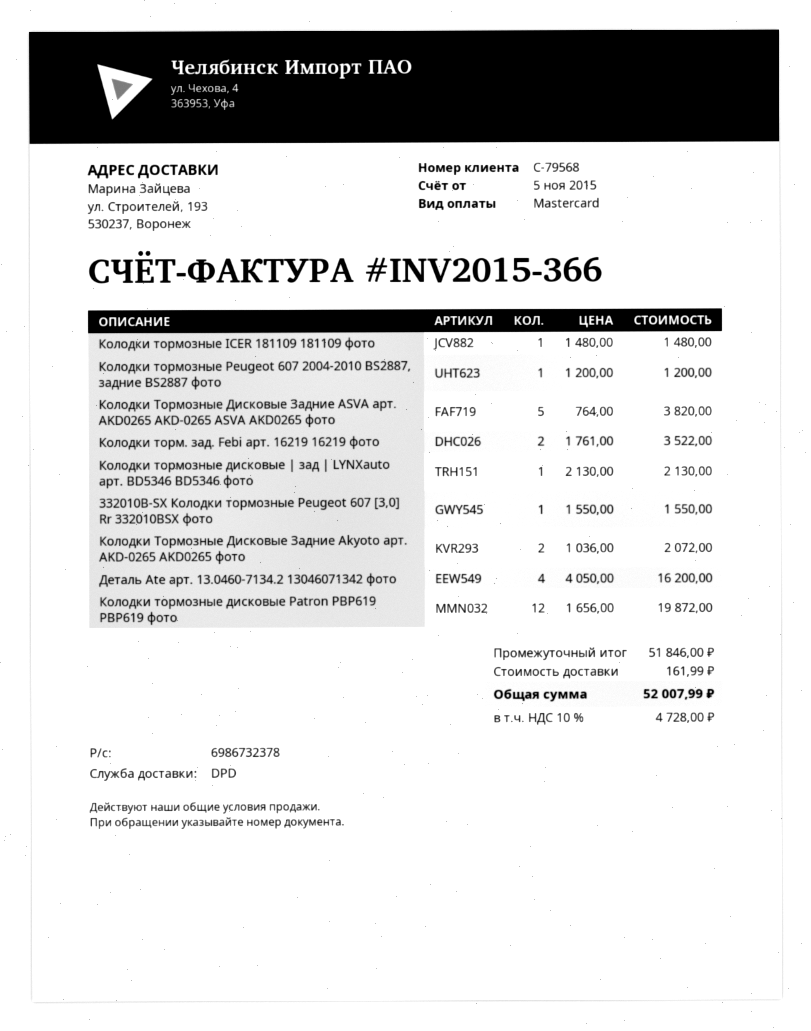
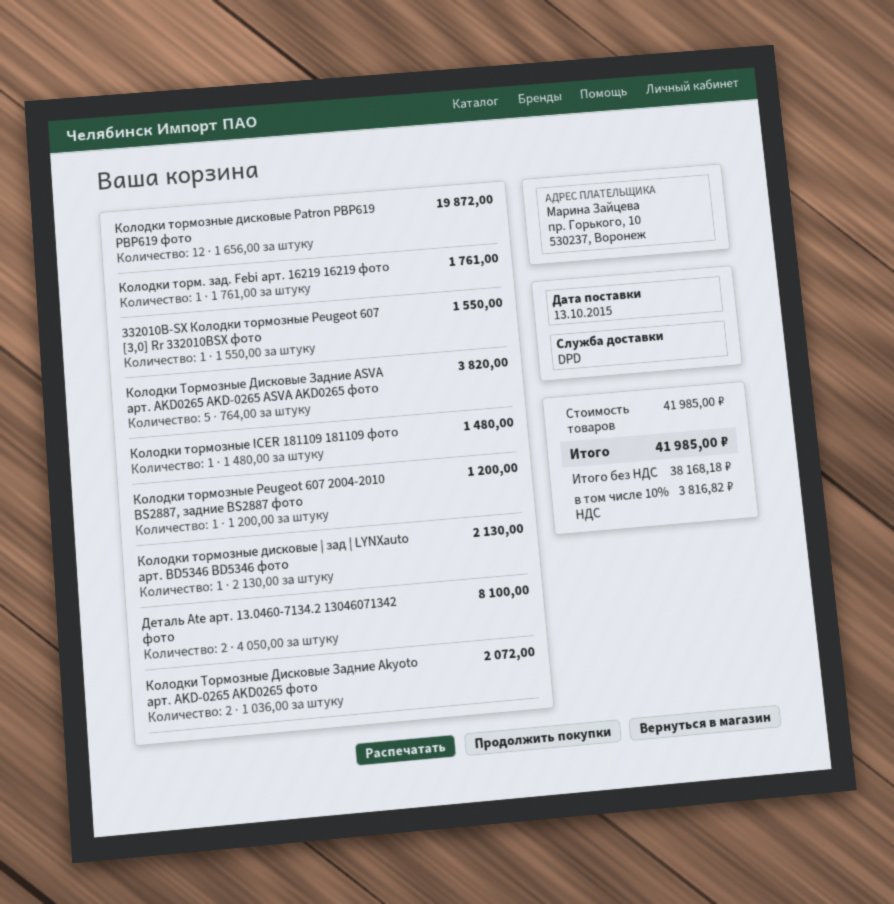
Колодки торм. зад. Febi арт. 16219 16219 фото: 2 x 1761.00 = 3522.00 -> 1 x 1761.00 = 1761.00
Деталь Ate арт. 13.0460-7134.2 13046071342 фото: 4 x 4050.00 = 16200.00 -> 2 x 4050.00 = 8100.00
subtotal: 51846.00 -> 41985.00
shipping: 161.99 -> none
tax: 10% = 4728.00 -> 10% = 3816.82
total: 52007.99 -> 41985.00

